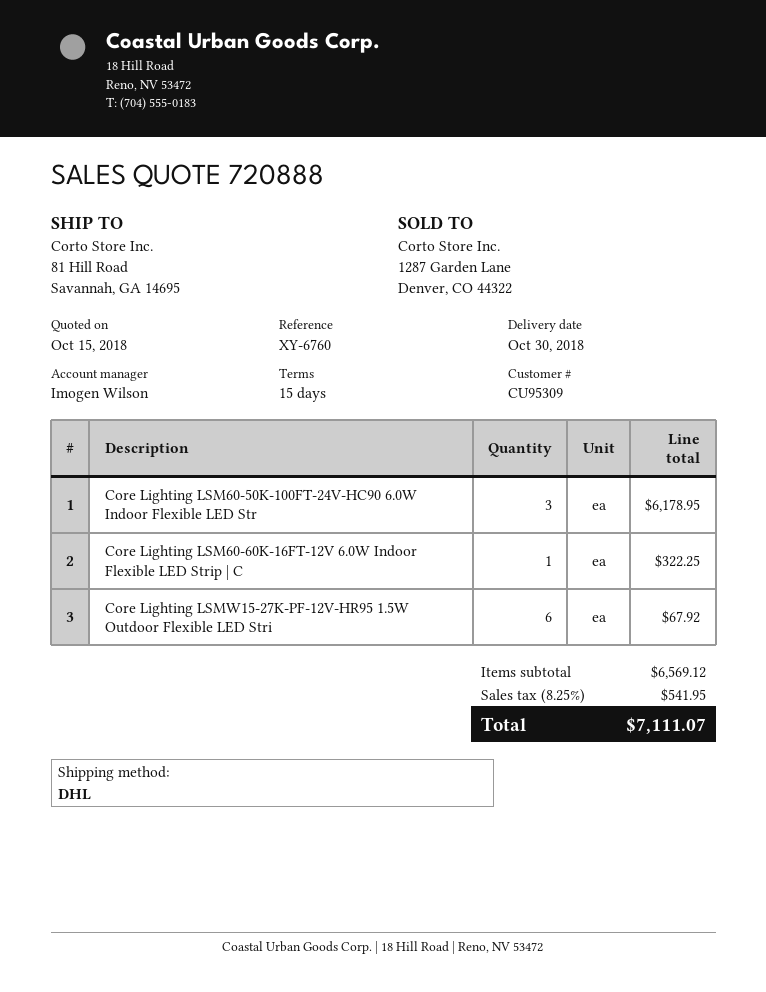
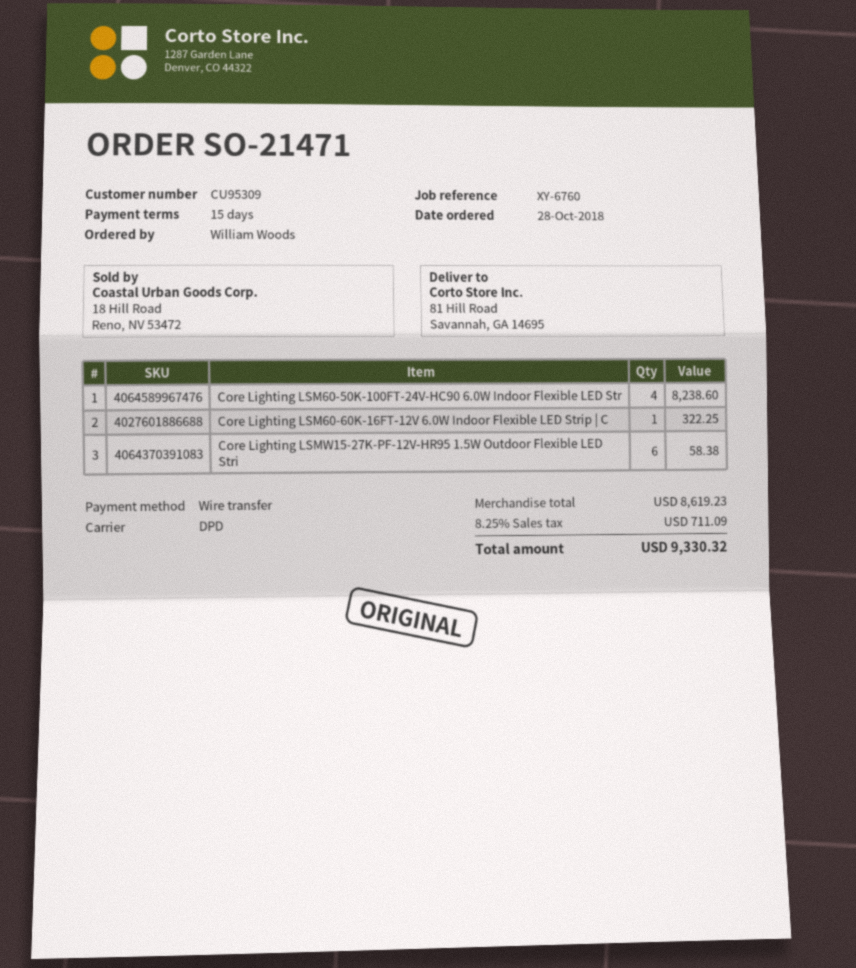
shipping method: DHL -> DPD
Core Lighting LSM60-50K-100FT-24V-HC90 6.0W Indoor Flexible LED Str: 3 for 6178.95 -> 4 for 8238.60
Core Lighting LSMW15-27K-PF-12V-HR95 1.5W Outdoor Flexible LED Stri: 6 for 67.92 -> 6 for 58.38
subtotal: 6569.12 -> 8619.23
tax: 8.25% = 541.95 -> 8.25% = 711.09
total: 7111.07 -> 9330.32

